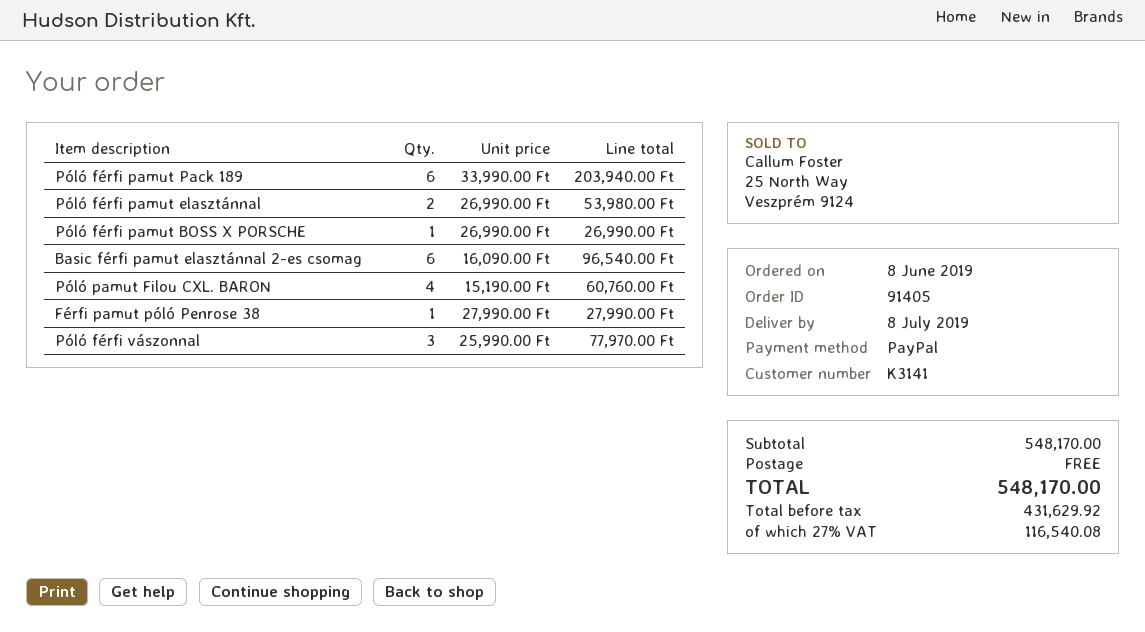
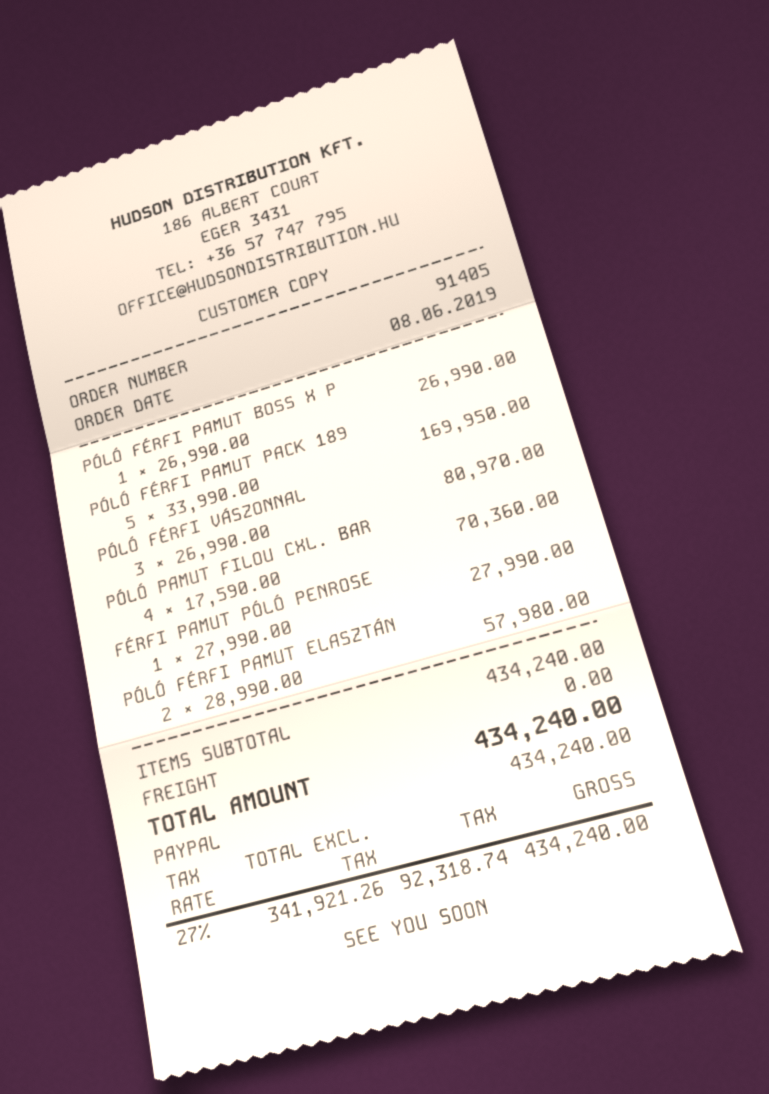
Póló férfi pamut Pack 189: 6 x 33990.00 = 203940.00 -> 5 x 33990.00 = 169950.00
Póló férfi pamut elasztánnal: 2 x 26990.00 = 53980.00 -> 2 x 28990.00 = 57980.00
Basic férfi pamut elasztánnal 2-es csomag: 6 x 16090.00 = 96540.00 -> none
Póló pamut Filou CXL. BARON: 4 x 15190.00 = 60760.00 -> 4 x 17590.00 = 70360.00
Póló férfi vászonnal: 3 x 25990.00 = 77970.00 -> 3 x 26990.00 = 80970.00
subtotal: 548170.00 -> 434240.00
net: 431629.92 -> 341921.26
tax: 27% = 116540.08 -> 27% = 92318.74
total: 548170.00 -> 434240.00

